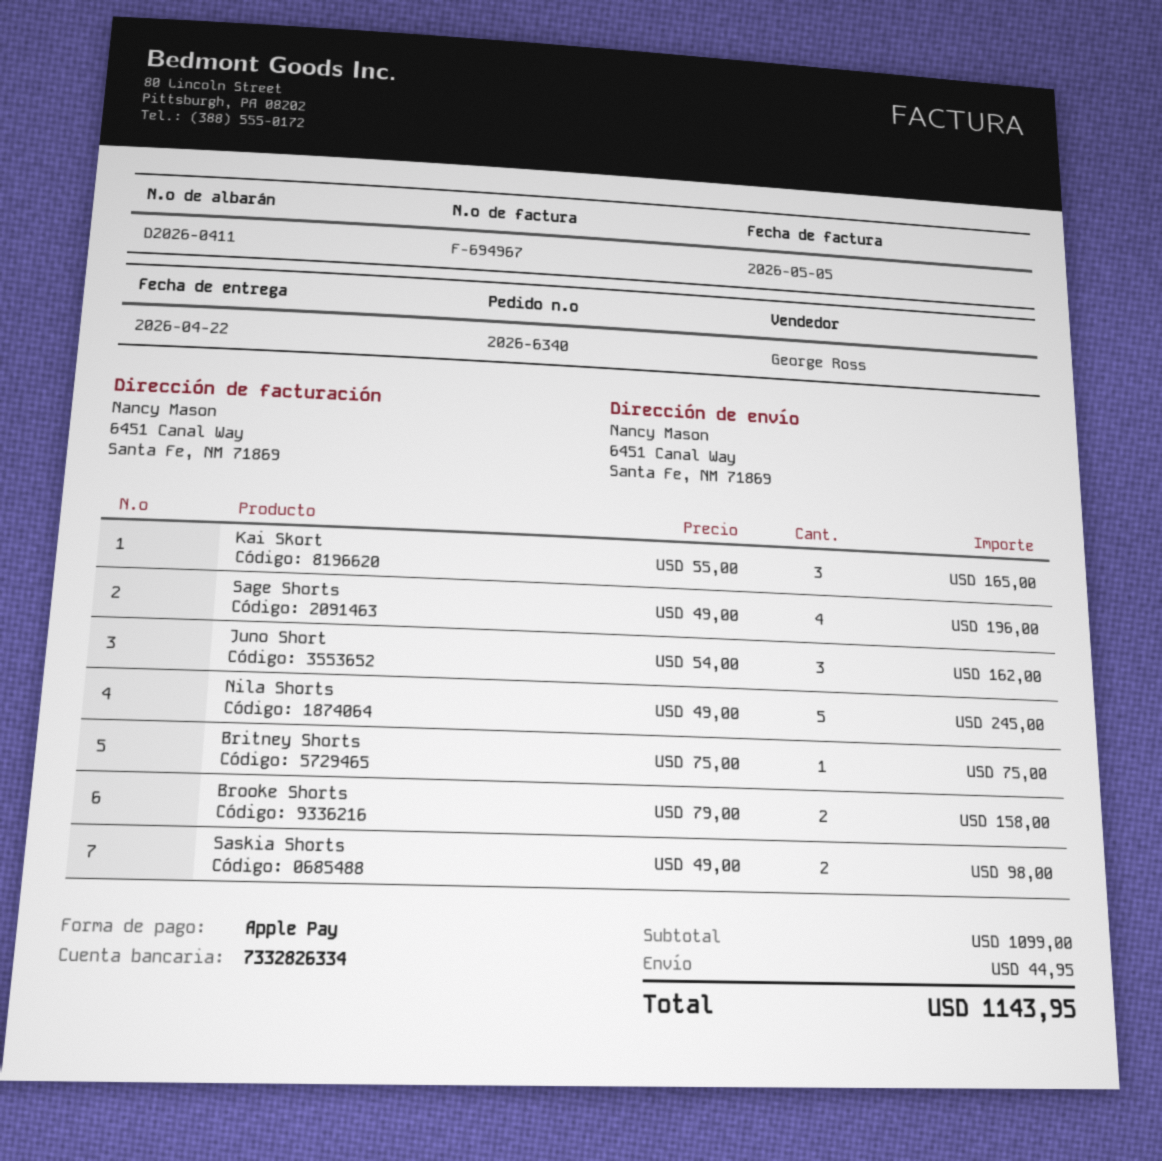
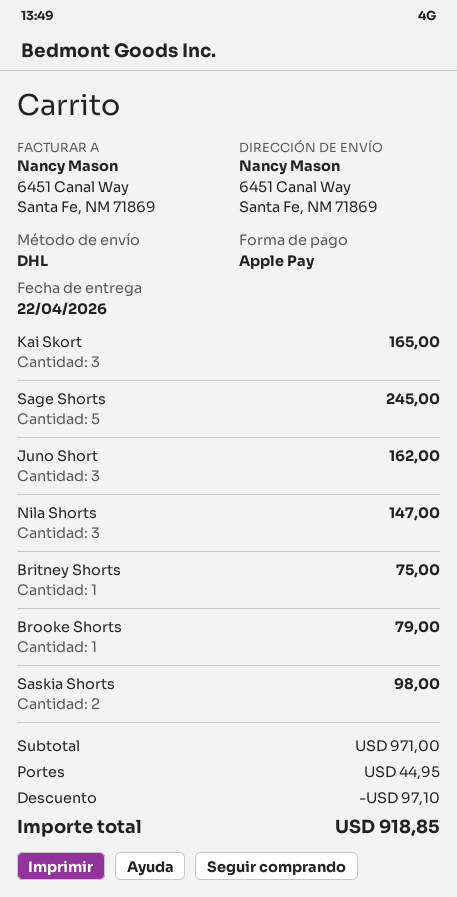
Sage Shorts: 4 for 196.00 -> 5 for 245.00
Nila Shorts: 5 for 245.00 -> 3 for 147.00
Brooke Shorts: 2 for 158.00 -> 1 for 79.00
subtotal: 1099.00 -> 971.00
discount: none -> 97.10
total: 1143.95 -> 918.85

